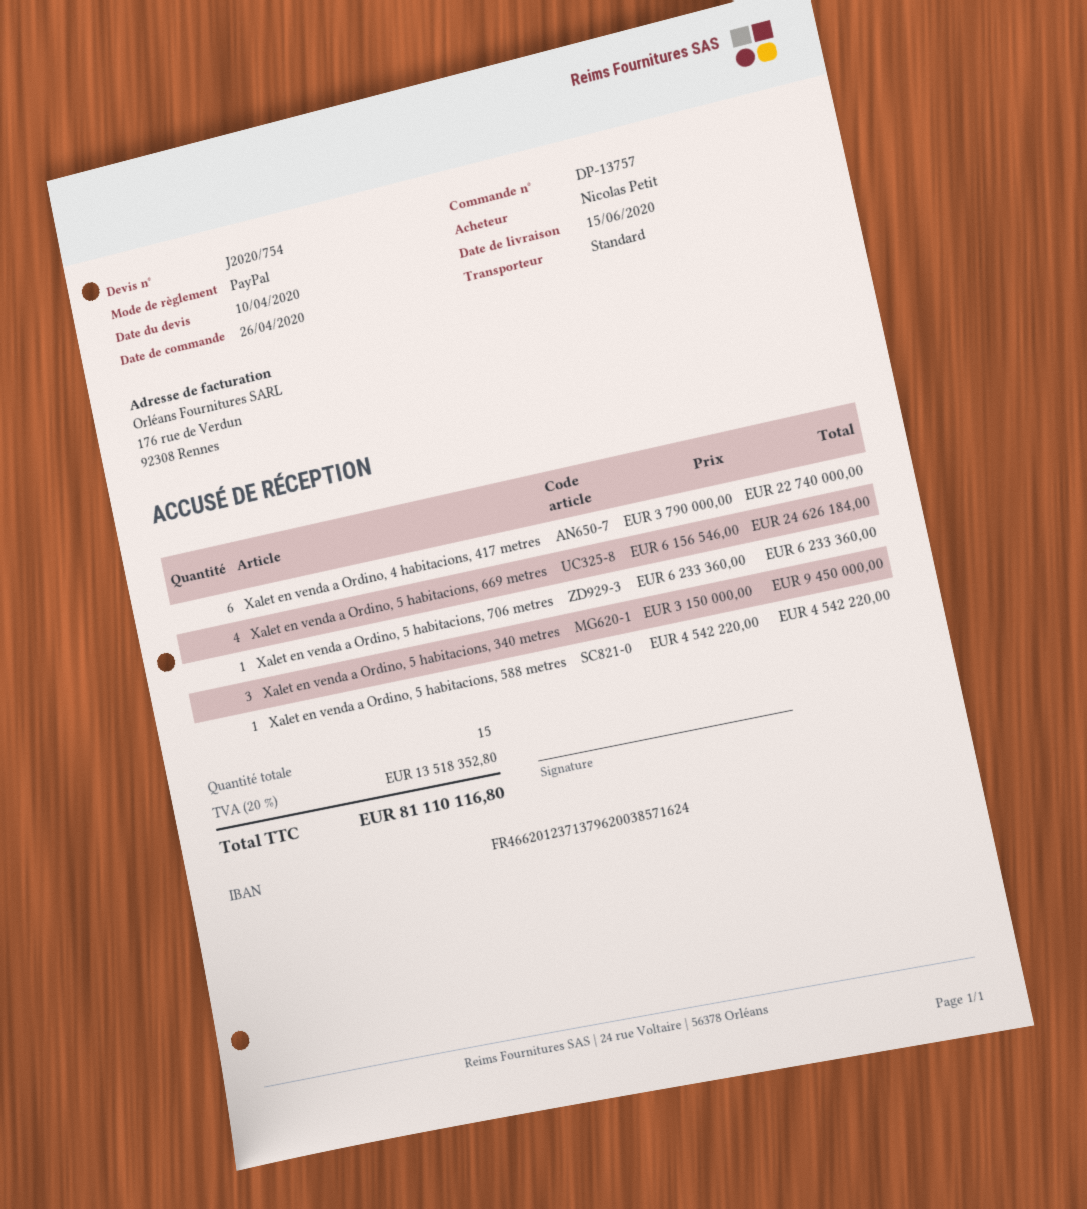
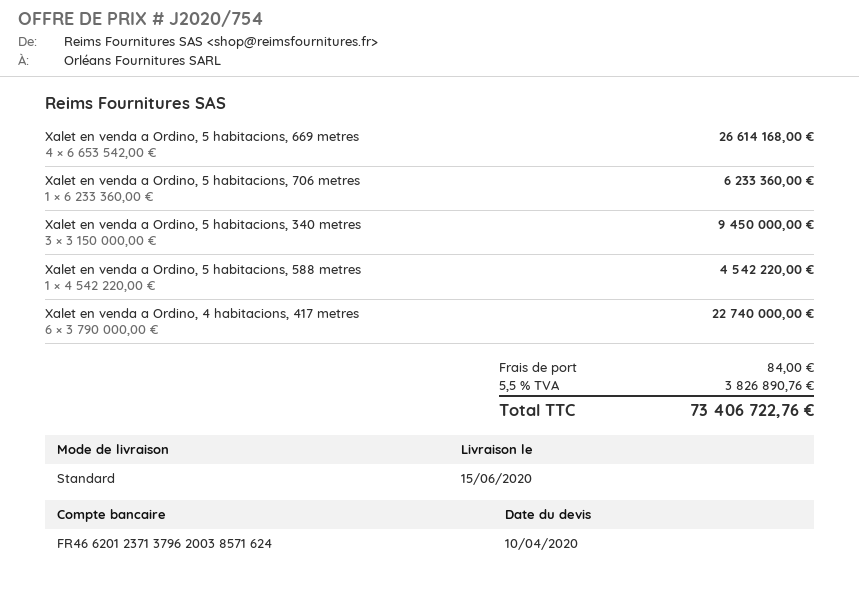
Xalet en venda a Ordino, 5 habitacions, 669 metres: 4 x 6156546.00 = 24626184.00 -> 4 x 6653542.00 = 26614168.00
shipping: none -> 84.00
tax: 20% = 13518352.80 -> 5.5% = 3826890.76
total: 81110116.80 -> 73406722.76

